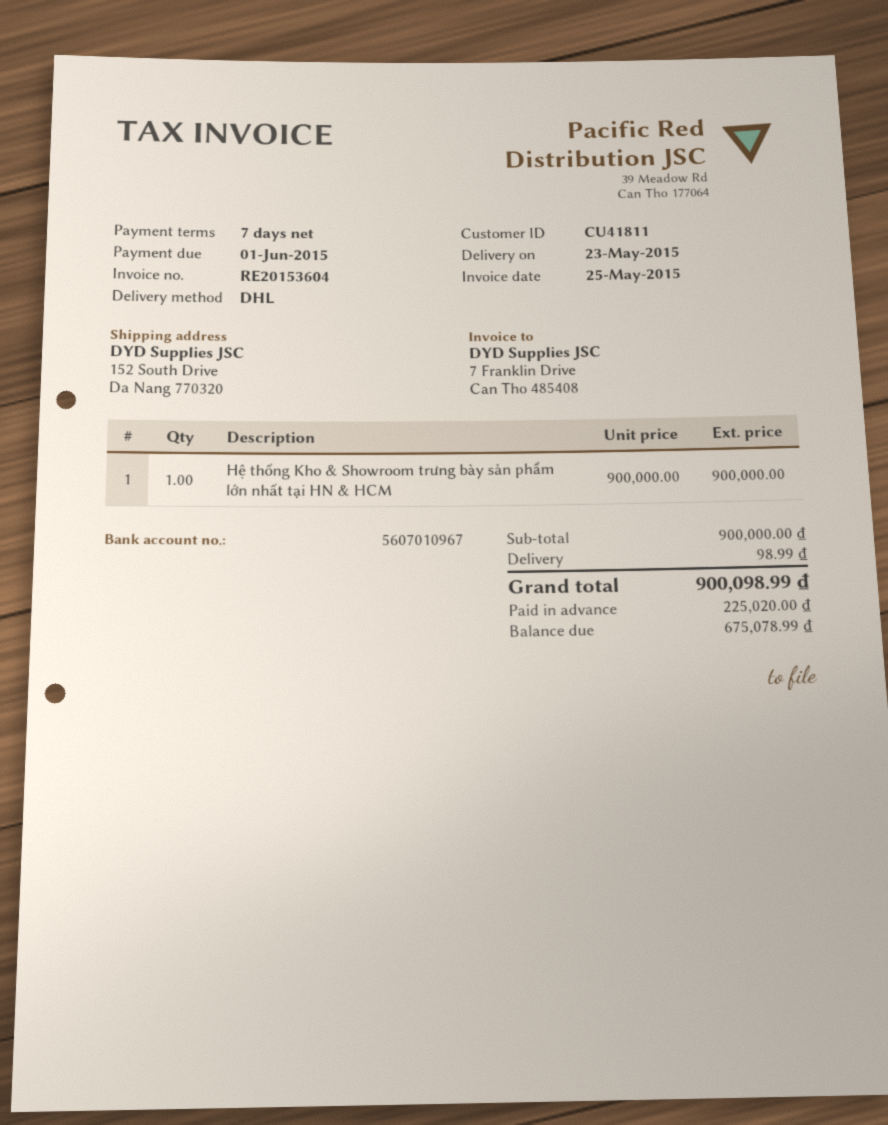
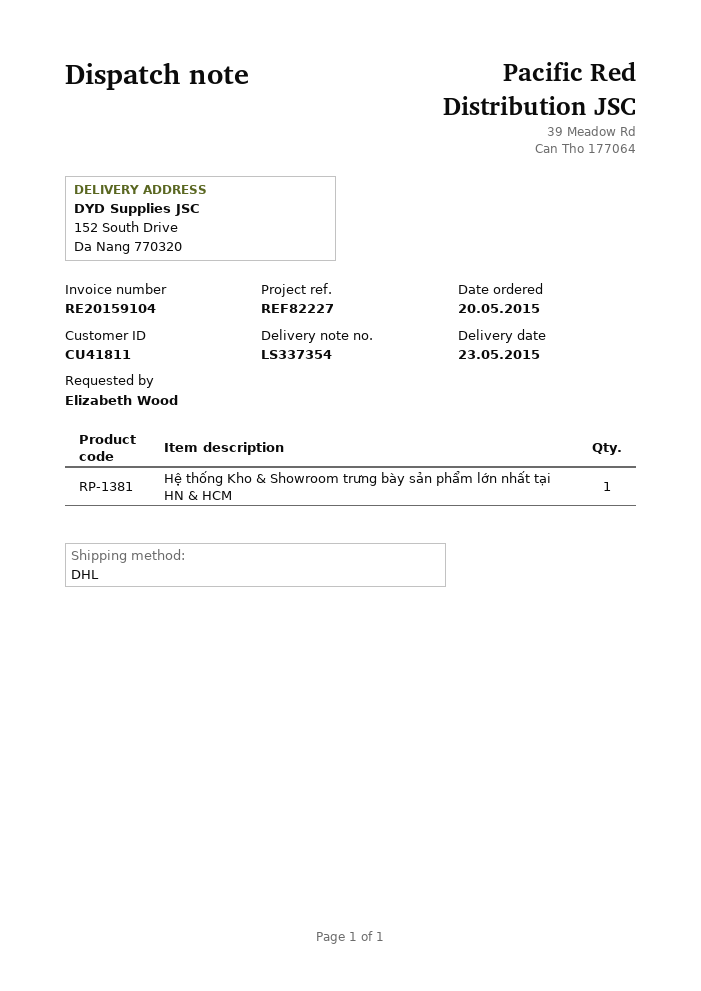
invoice number: RE20153604 -> RE20159104

